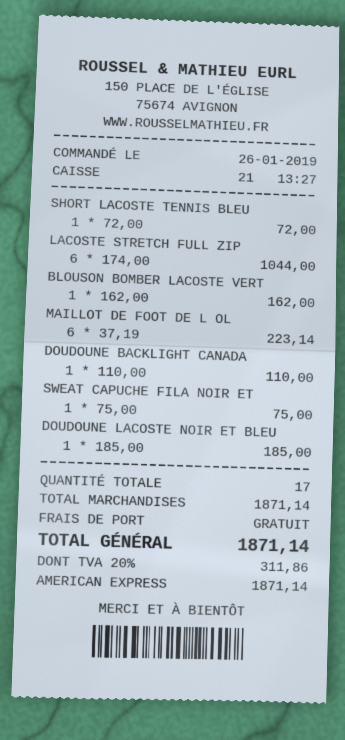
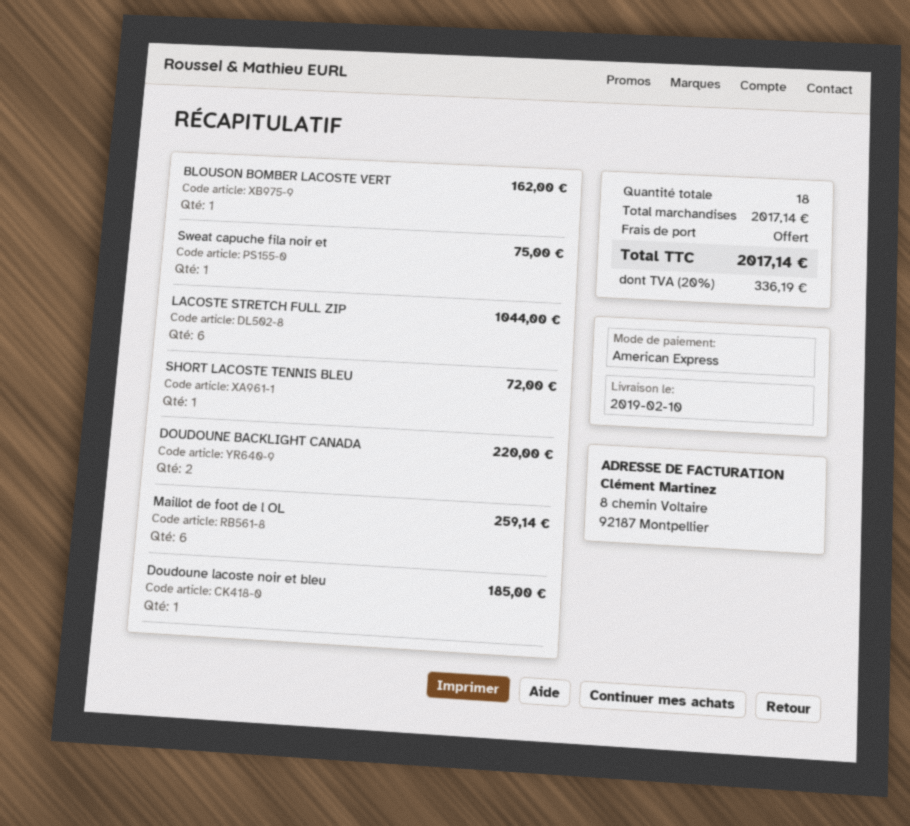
MAILLOT DE FOOT DE L OL: 6 for 223.14 -> 6 for 259.14
DOUDOUNE BACKLIGHT CANADA: 1 for 110.00 -> 2 for 220.00
total quantity: 17 -> 18
subtotal: 1871.14 -> 2017.14
tax: 20% = 311.86 -> 20% = 336.19
total: 1871.14 -> 2017.14

